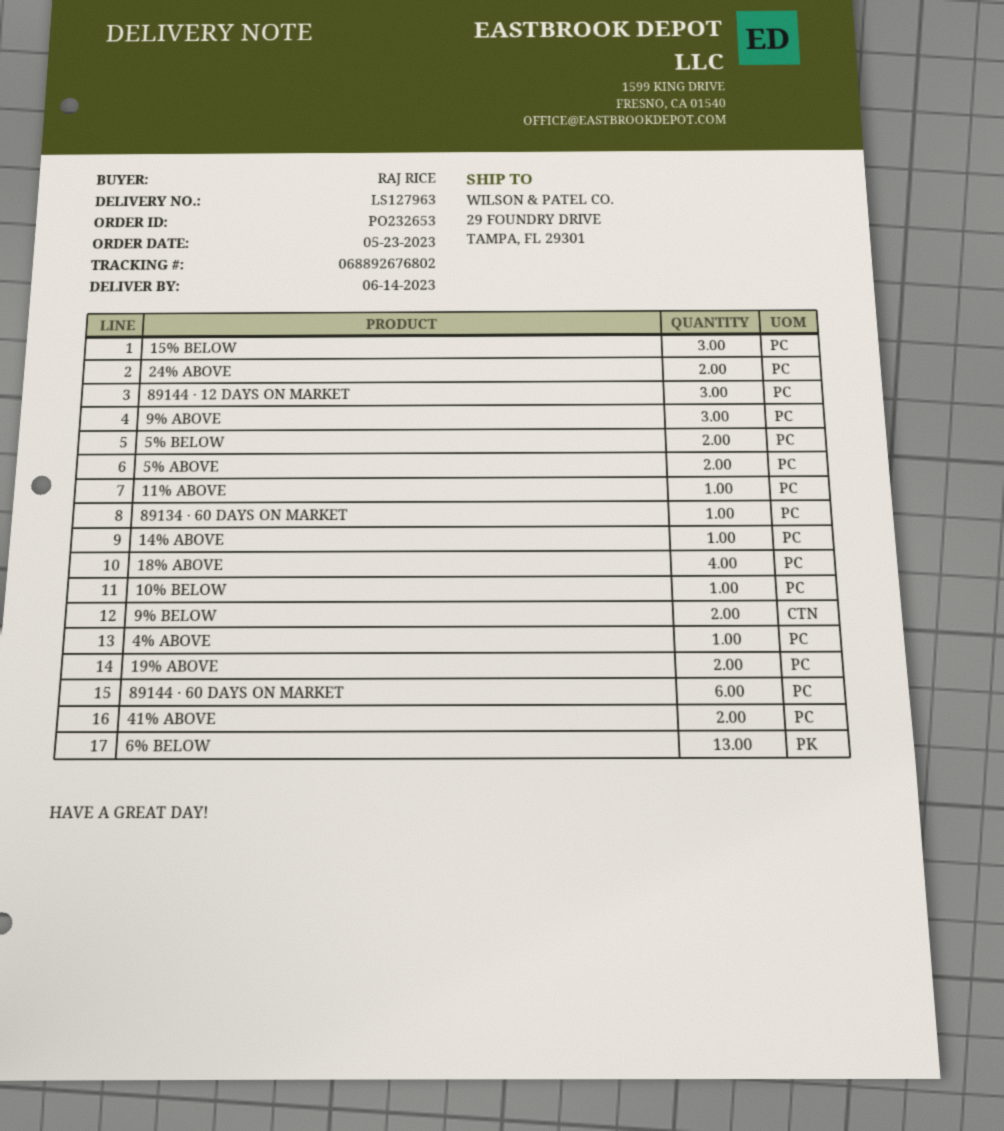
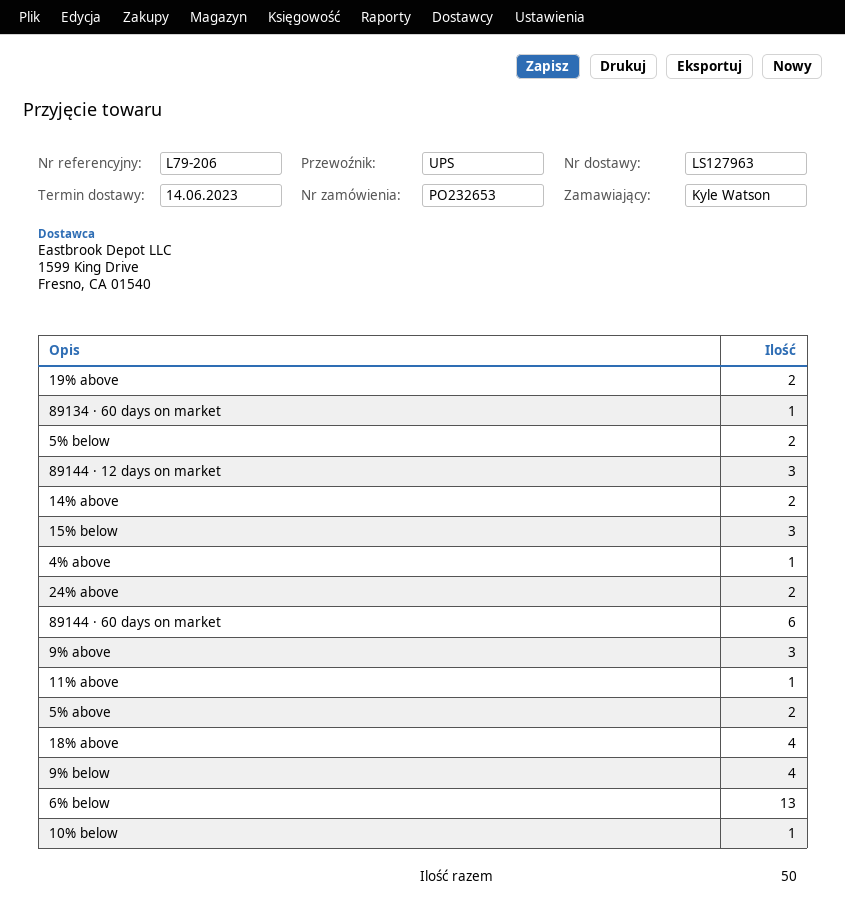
ordered by: RAJ RICE -> Kyle Watson
14% ABOVE: 1 -> 2
9% BELOW: 2 -> 4
41% ABOVE: 2 -> none

